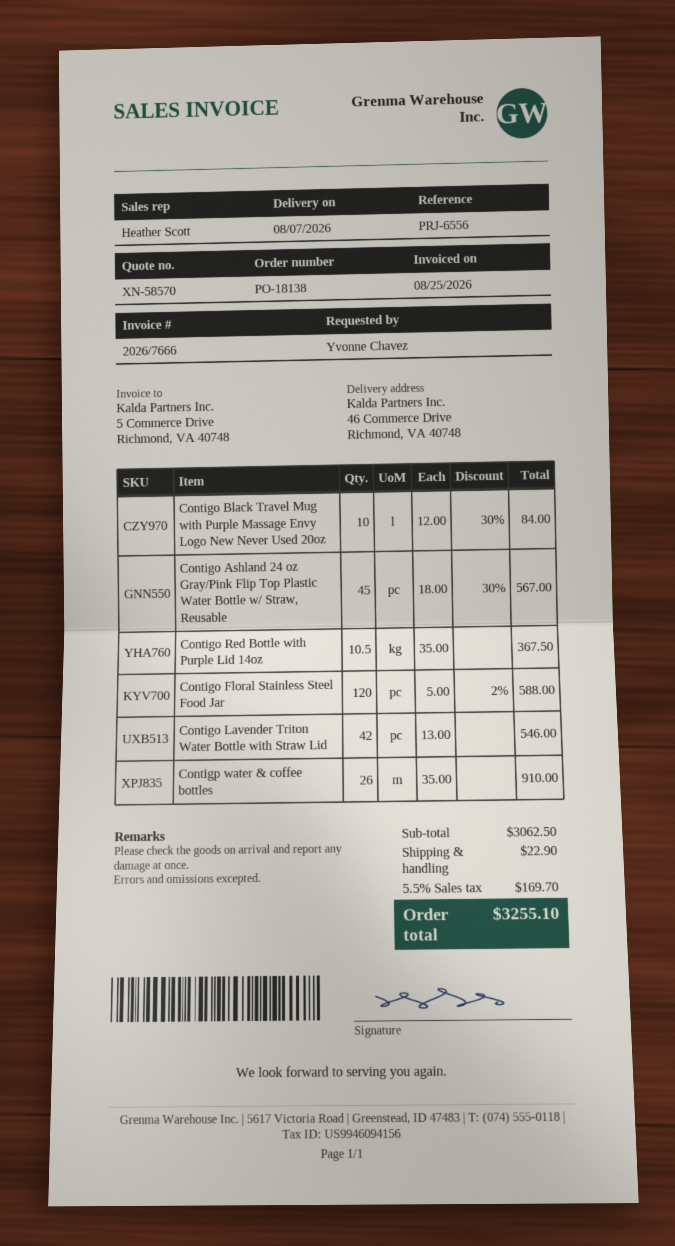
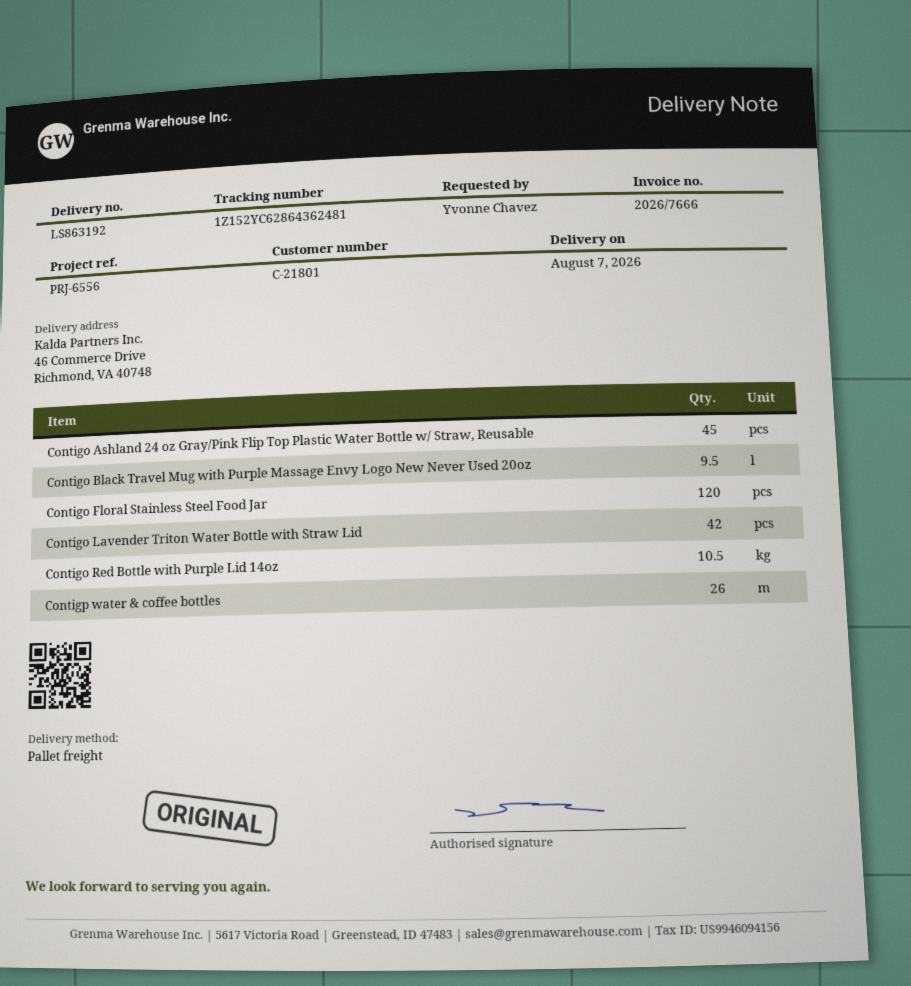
Contigo Black Travel Mug with Purple Massage Envy Logo New Never Used 20oz: 10 -> 9.5

